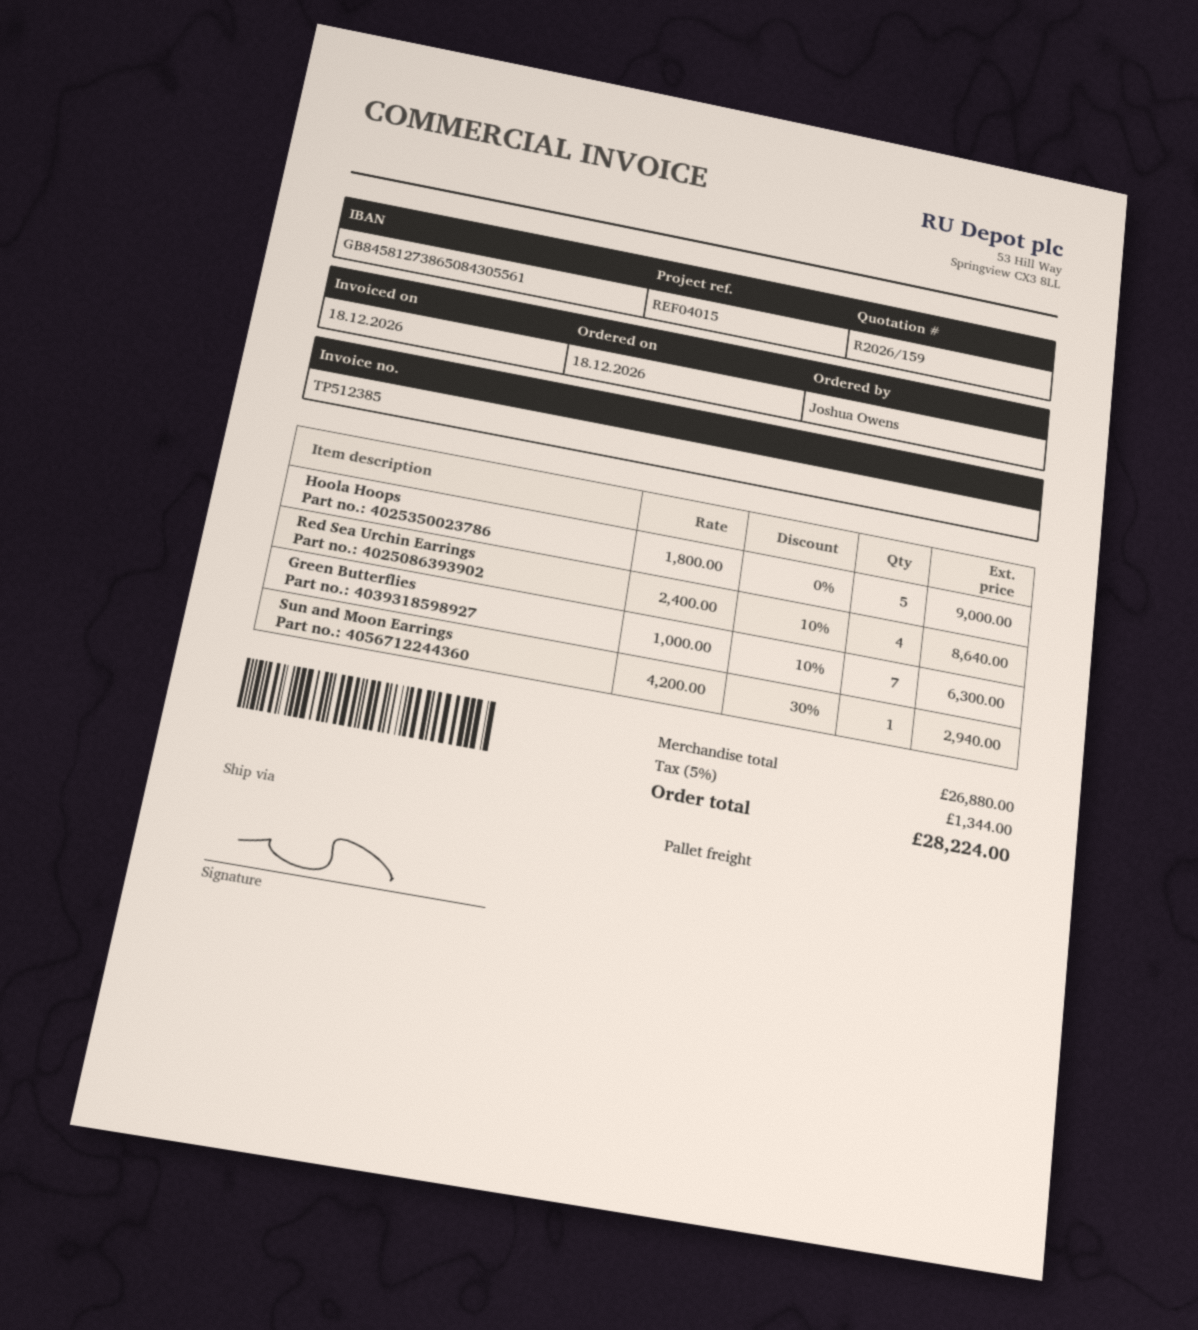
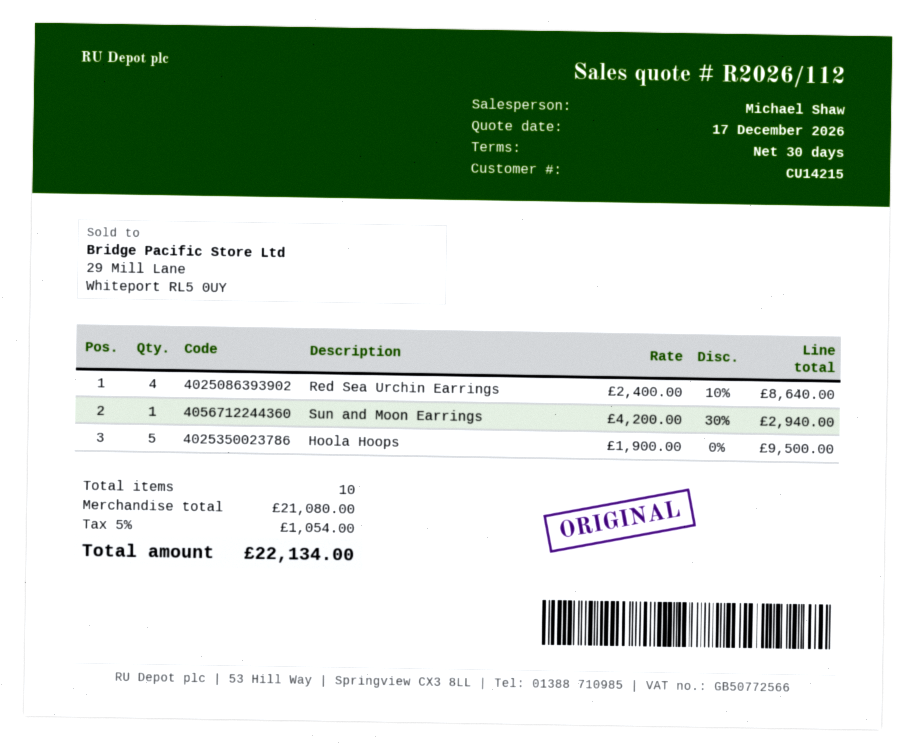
quote number: R2026/159 -> R2026/112
Hoola Hoops: 5 x 1800.00 = 9000.00 -> 5 x 1900.00 = 9500.00
Green Butterflies: 7 x 1000.00 - 10% = 6300.00 -> none
subtotal: 26880.00 -> 21080.00
tax: 5% = 1344.00 -> 5% = 1054.00
total: 28224.00 -> 22134.00

